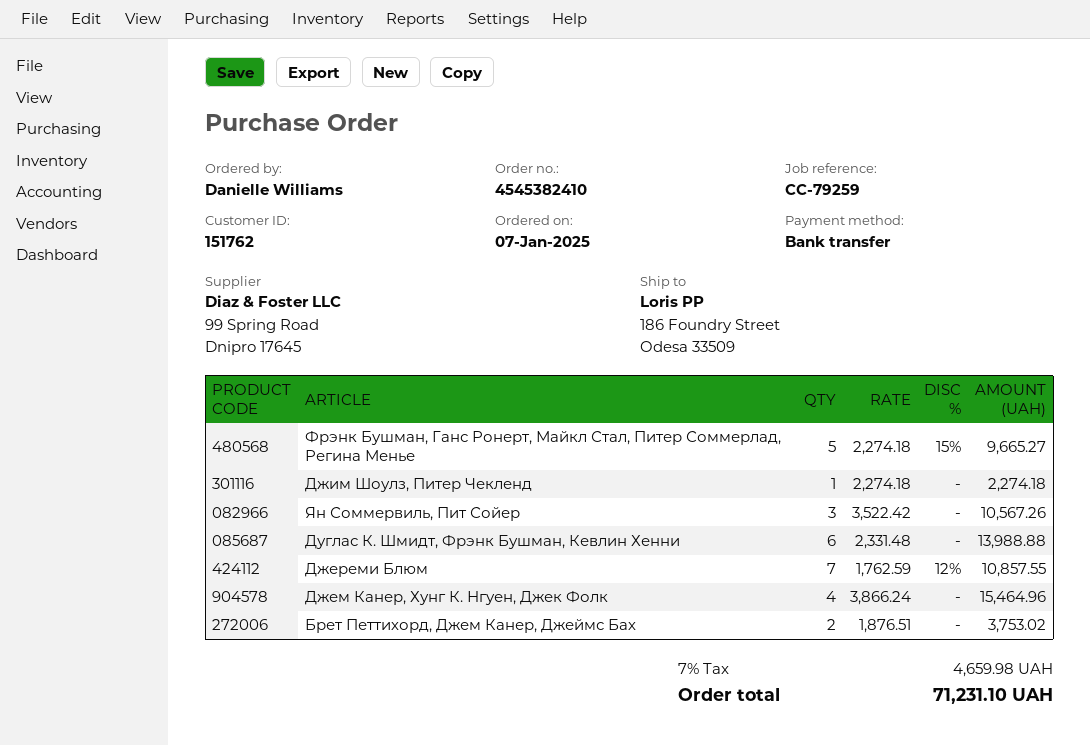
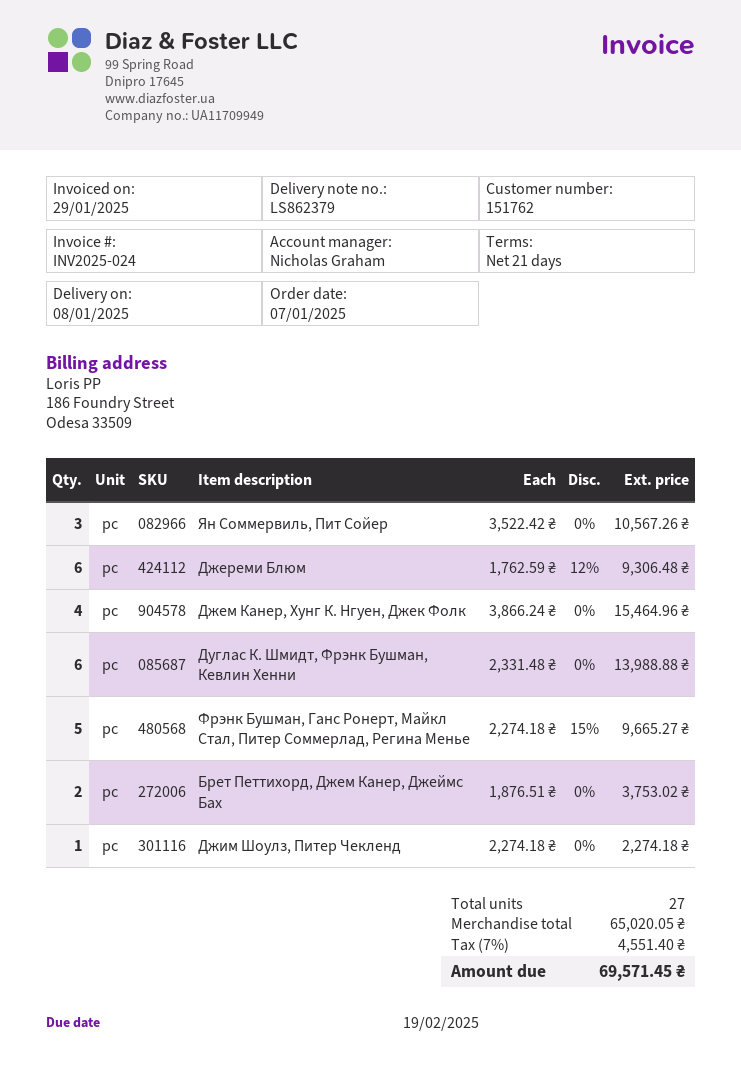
Джереми Блюм: 7 x 1762.59 - 12% = 10857.55 -> 6 x 1762.59 - 12% = 9306.48
tax: 7% = 4659.98 -> 7% = 4551.40
total: 71231.10 -> 69571.45

